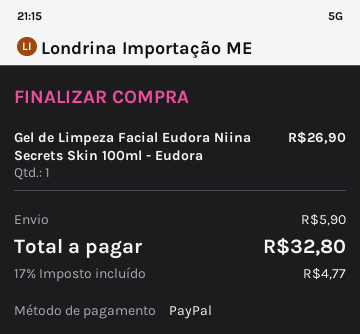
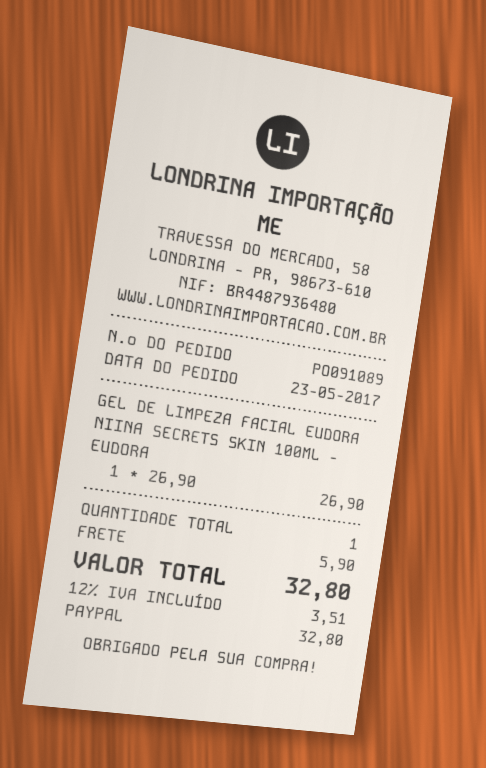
tax: 17% = 4.77 -> 12% = 3.51

